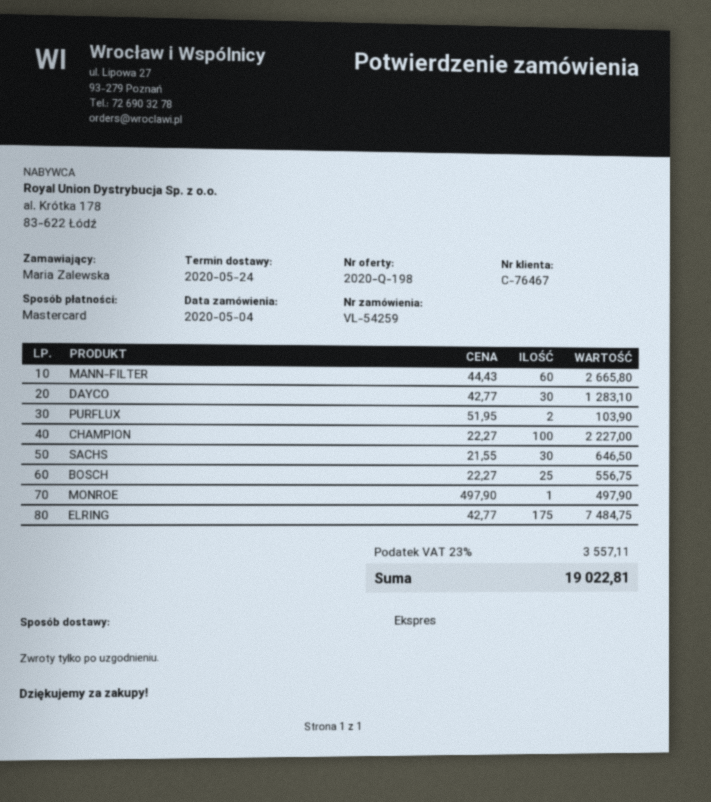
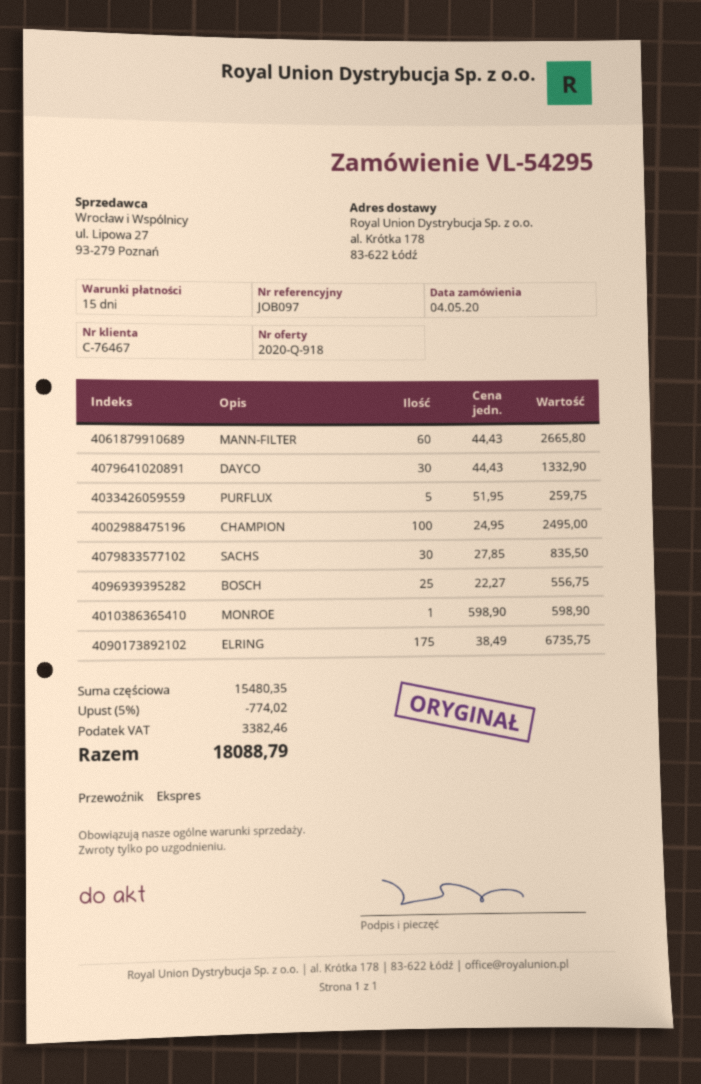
quote number: 2020-Q-198 -> 2020-Q-918
order number: VL-54259 -> VL-54295
DAYCO: 30 x 42.77 = 1283.10 -> 30 x 44.43 = 1332.90
PURFLUX: 2 x 51.95 = 103.90 -> 5 x 51.95 = 259.75
CHAMPION: 100 x 22.27 = 2227.00 -> 100 x 24.95 = 2495.00
SACHS: 30 x 21.55 = 646.50 -> 30 x 27.85 = 835.50
MONROE: 1 x 497.90 = 497.90 -> 1 x 598.90 = 598.90
ELRING: 175 x 42.77 = 7484.75 -> 175 x 38.49 = 6735.75
discount: none -> 5% = 774.02
tax: 3557.11 -> 3382.46
total: 19022.81 -> 18088.79

